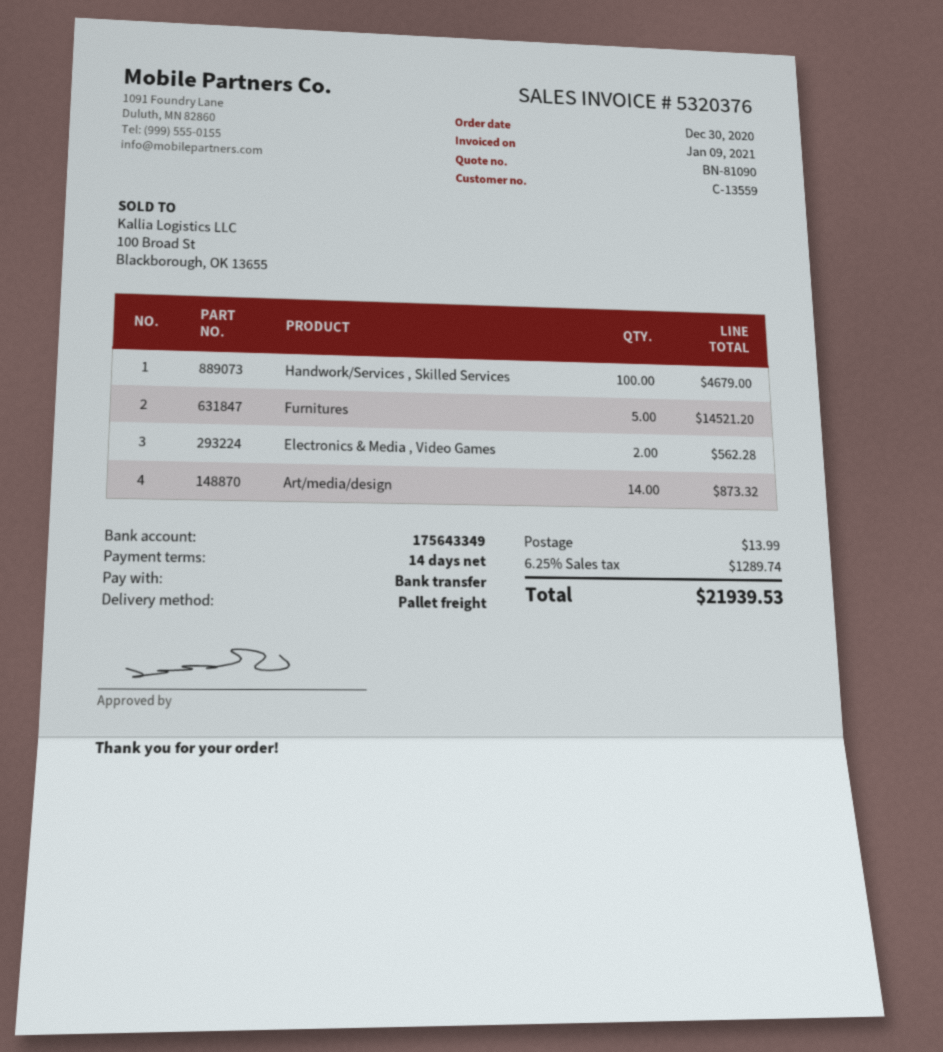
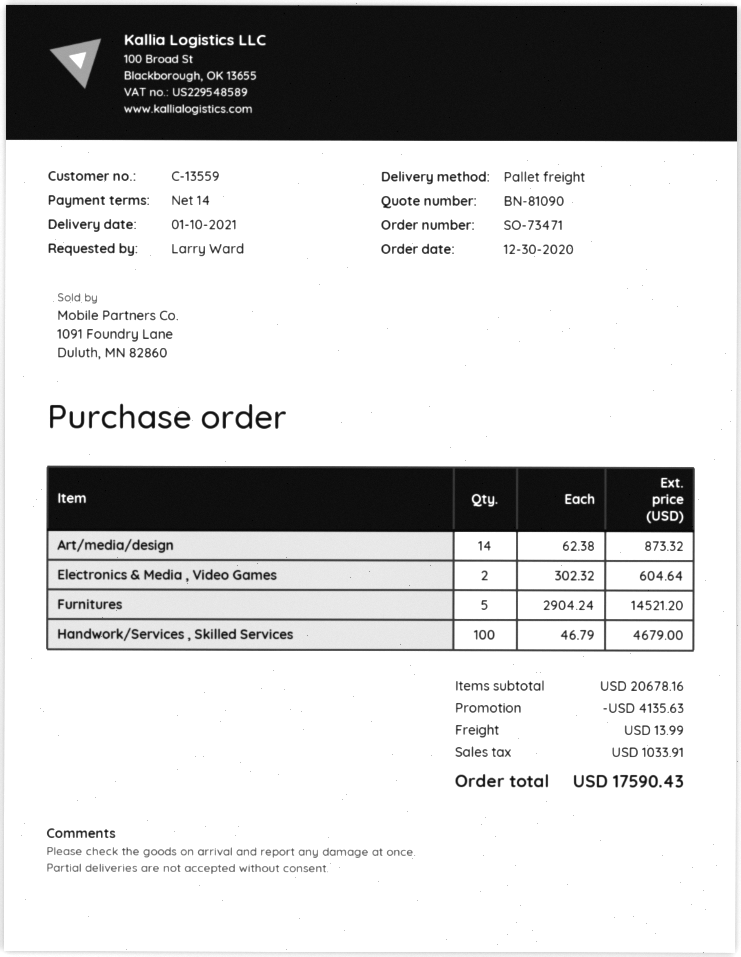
Electronics & Media , Video Games: 2 for 562.28 -> 2 for 604.64
discount: none -> 4135.63
tax: 1289.74 -> 1033.91
total: 21939.53 -> 17590.43

